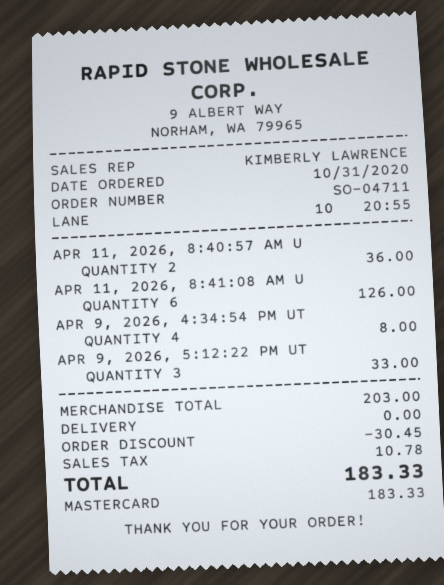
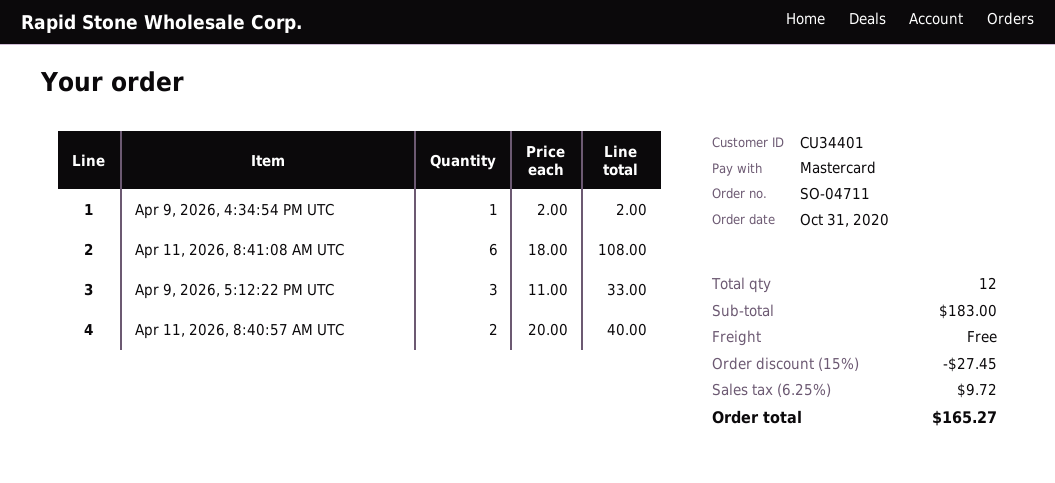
APR 11, 2026, 8:40:57 AM U: 2 for 36.00 -> 2 for 40.00
APR 11, 2026, 8:41:08 AM U: 6 for 126.00 -> 6 for 108.00
APR 9, 2026, 4:34:54 PM UT: 4 for 8.00 -> 1 for 2.00
subtotal: 203.00 -> 183.00
discount: 30.45 -> 27.45
tax: 10.78 -> 9.72
total: 183.33 -> 165.27

